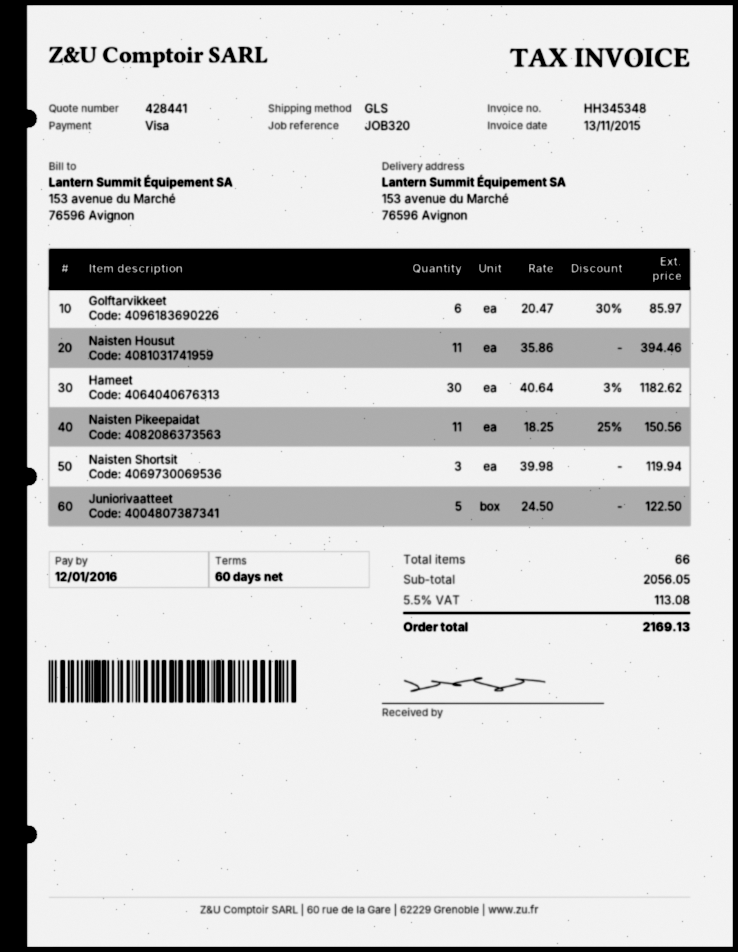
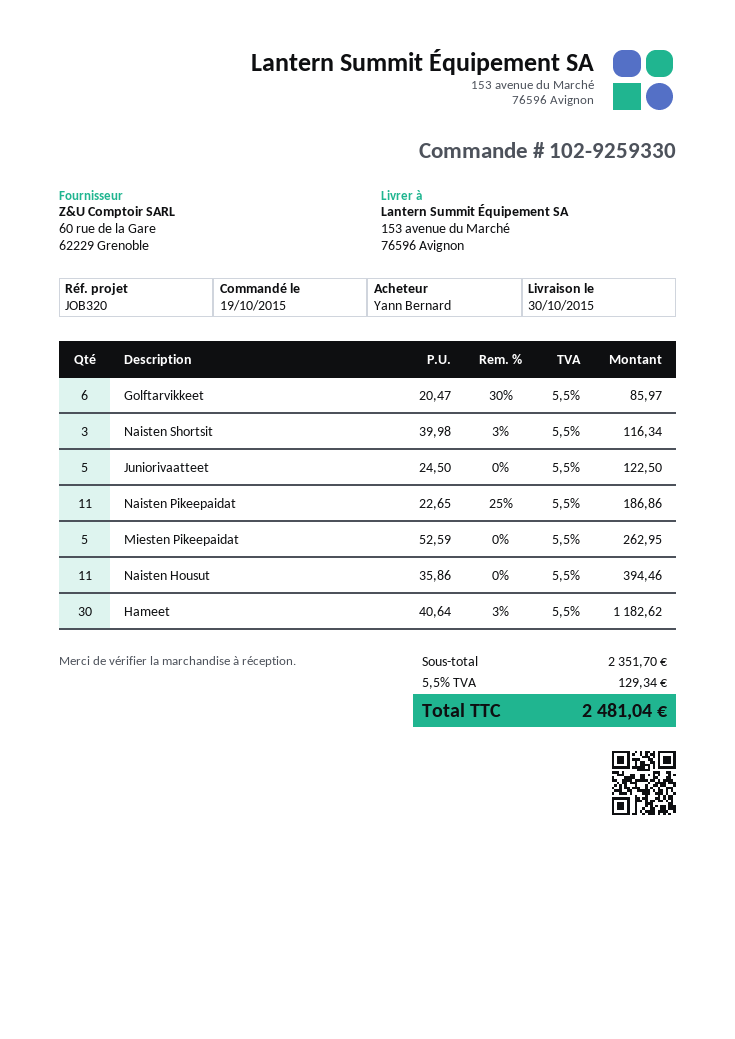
Naisten Pikeepaidat: 11 x 18.25 - 25% = 150.56 -> 11 x 22.65 - 25% = 186.86
Naisten Shortsit: 3 x 39.98 = 119.94 -> 3 x 39.98 - 3% = 116.34
Miesten Pikeepaidat: none -> 5 x 52.59 = 262.95
subtotal: 2056.05 -> 2351.70
tax: 5.5% = 113.08 -> 5.5% = 129.34
total: 2169.13 -> 2481.04

